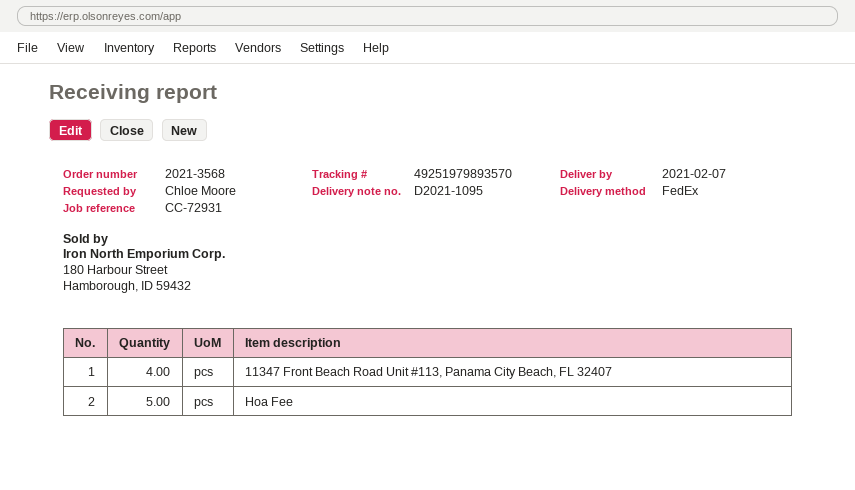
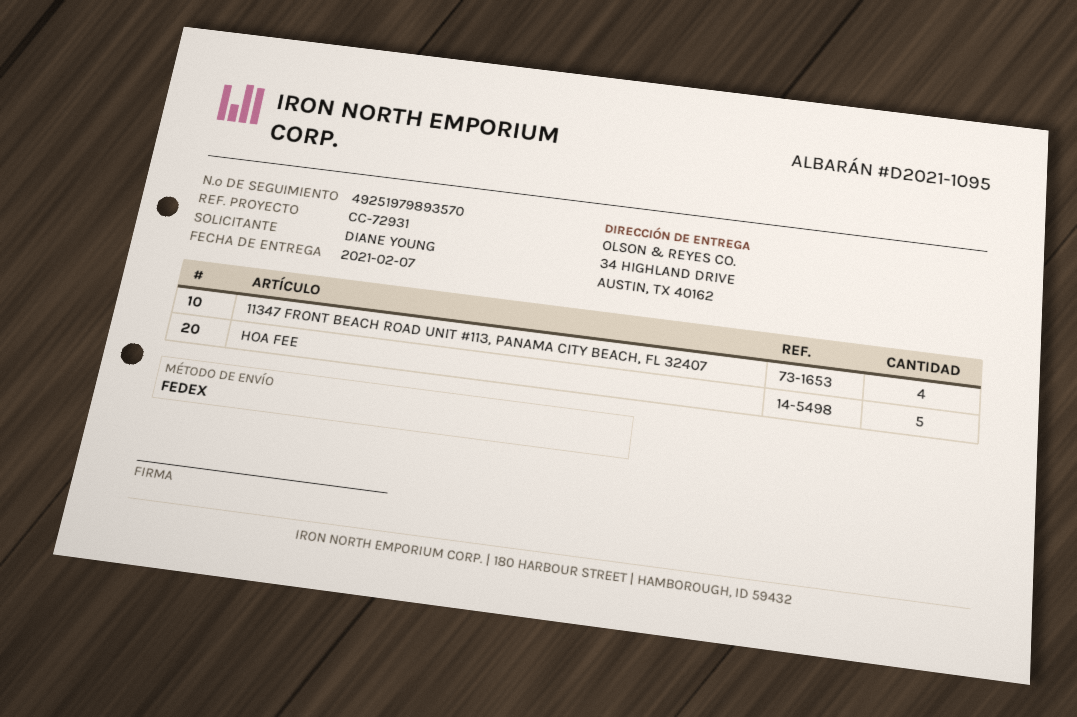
ordered by: Chloe Moore -> DIANE YOUNG

